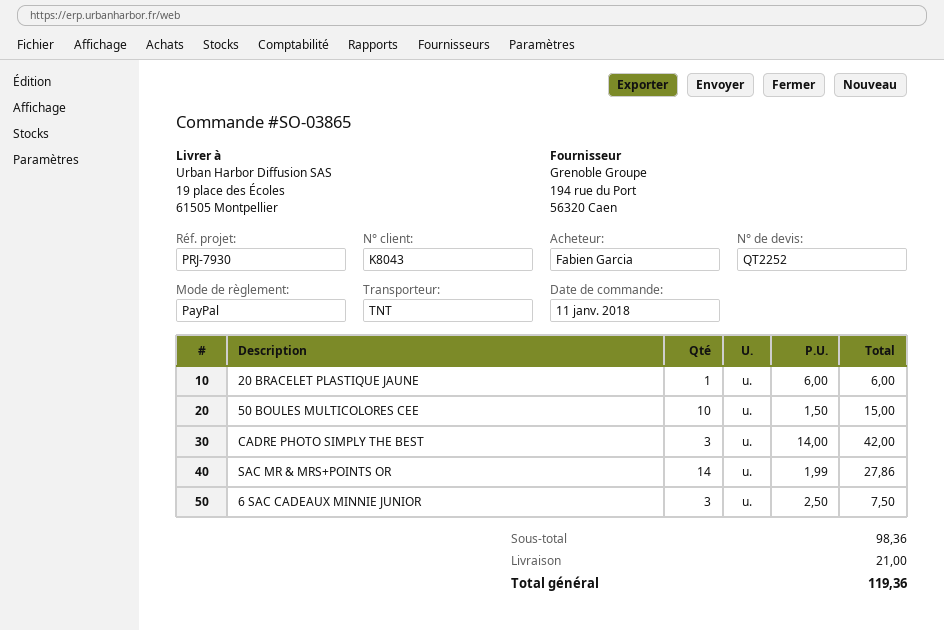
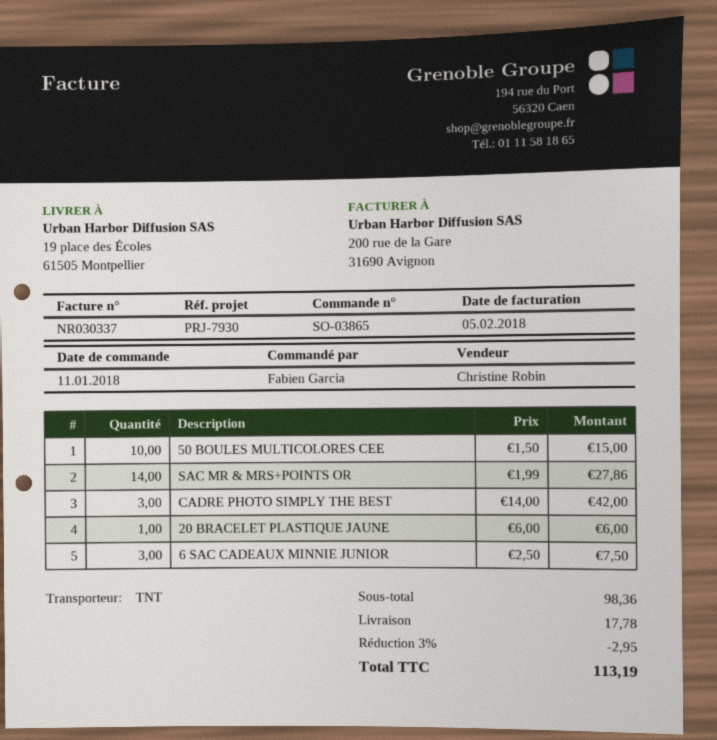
discount: none -> 3% = 2.95
shipping: 21.00 -> 17.78
total: 119.36 -> 113.19

